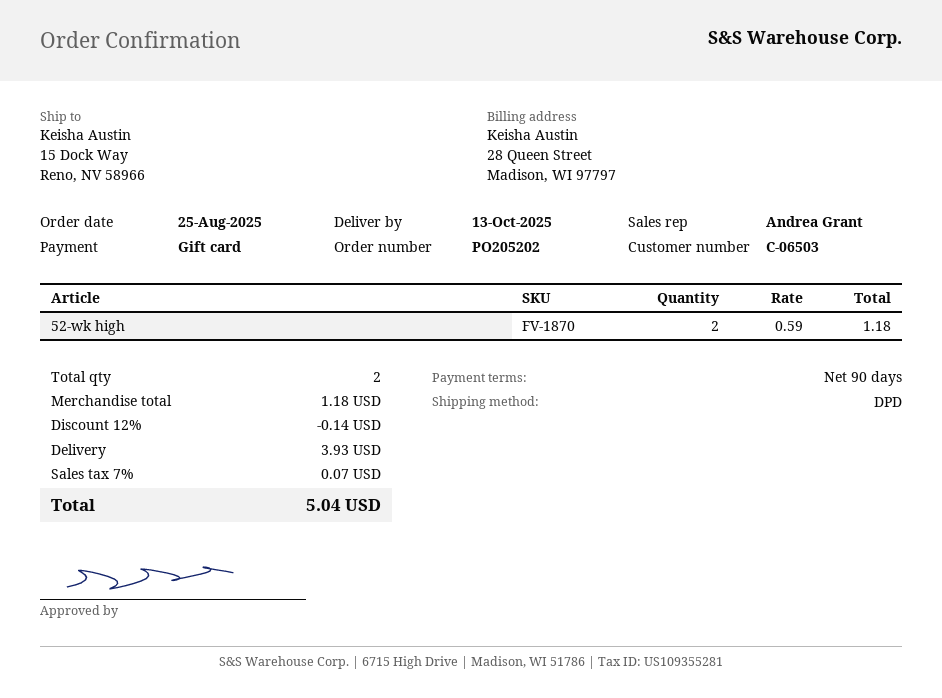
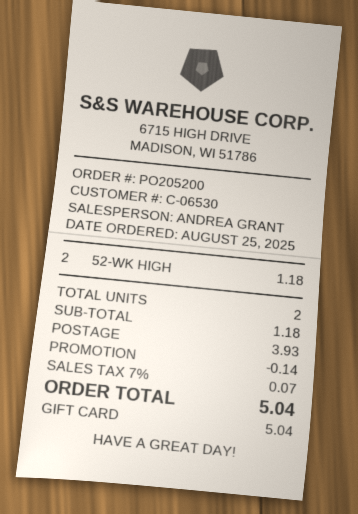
order number: PO205202 -> PO205200
customer number: C-06503 -> C-06530

